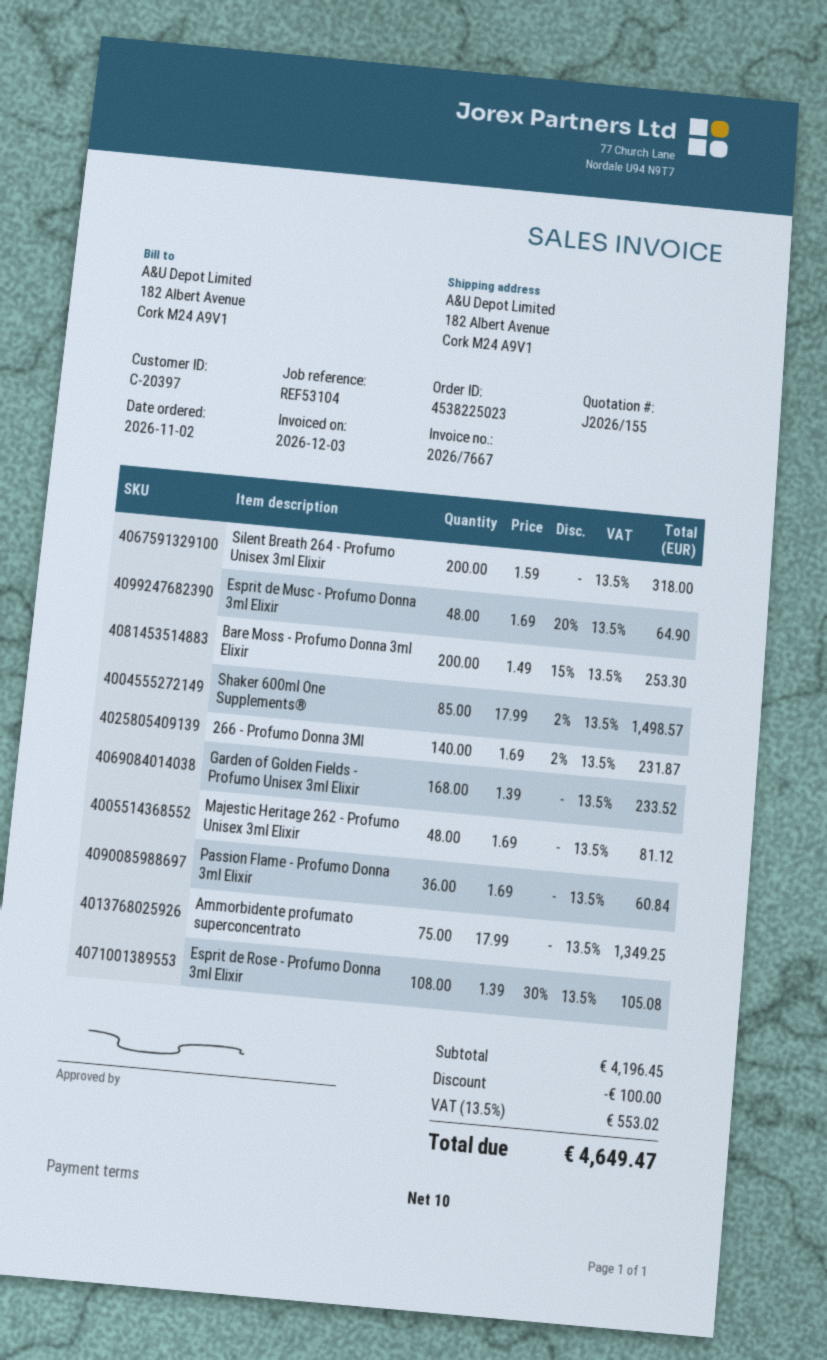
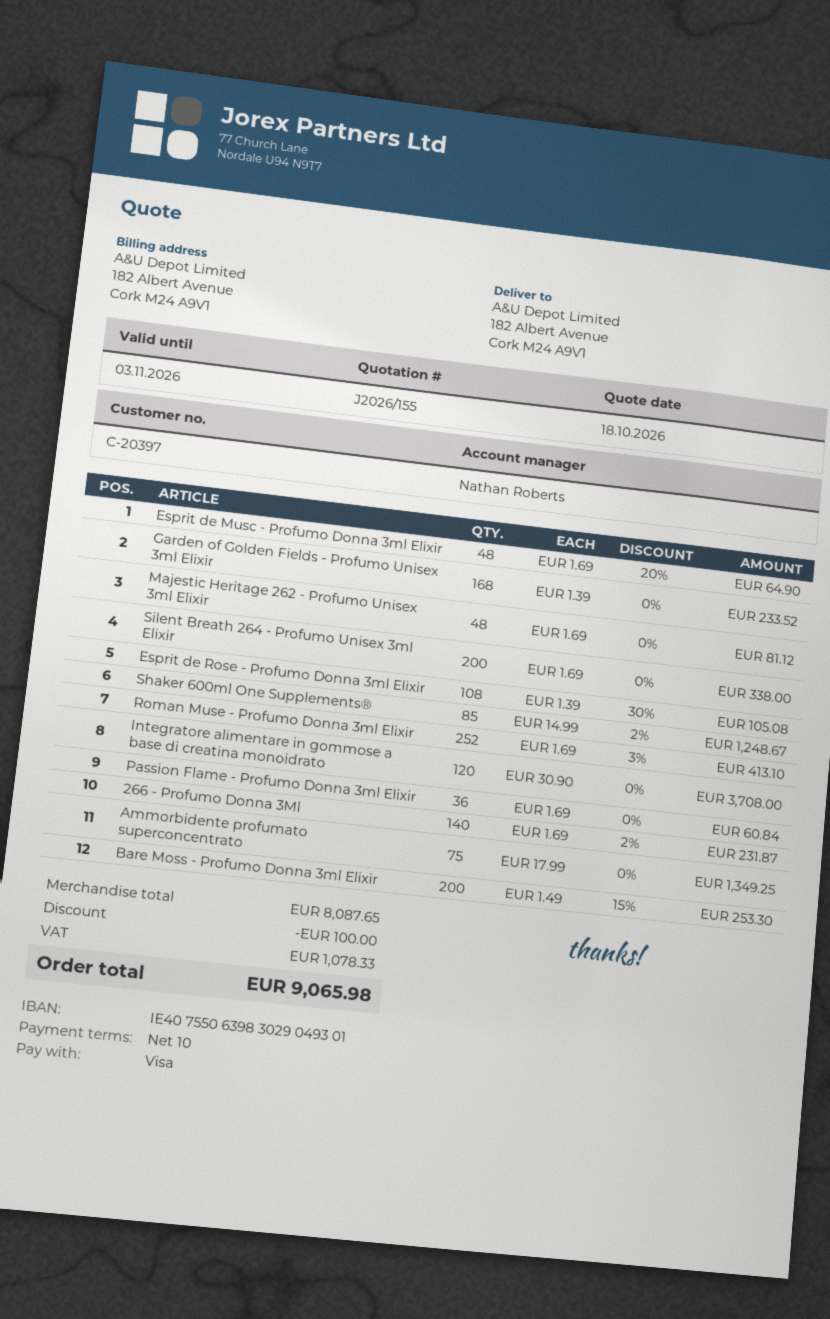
Silent Breath 264 - Profumo Unisex 3ml Elixir: 200 x 1.59 = 318.00 -> 200 x 1.69 = 338.00
Shaker 600ml One Supplements®: 85 x 17.99 - 2% = 1498.57 -> 85 x 14.99 - 2% = 1248.67
Roman Muse - Profumo Donna 3ml Elixir: none -> 252 x 1.69 - 3% = 413.10
Integratore alimentare in gommose a base di creatina monoidrato: none -> 120 x 30.90 = 3708.00
subtotal: 4196.45 -> 8087.65
tax: 553.02 -> 1078.33
total: 4649.47 -> 9065.98

